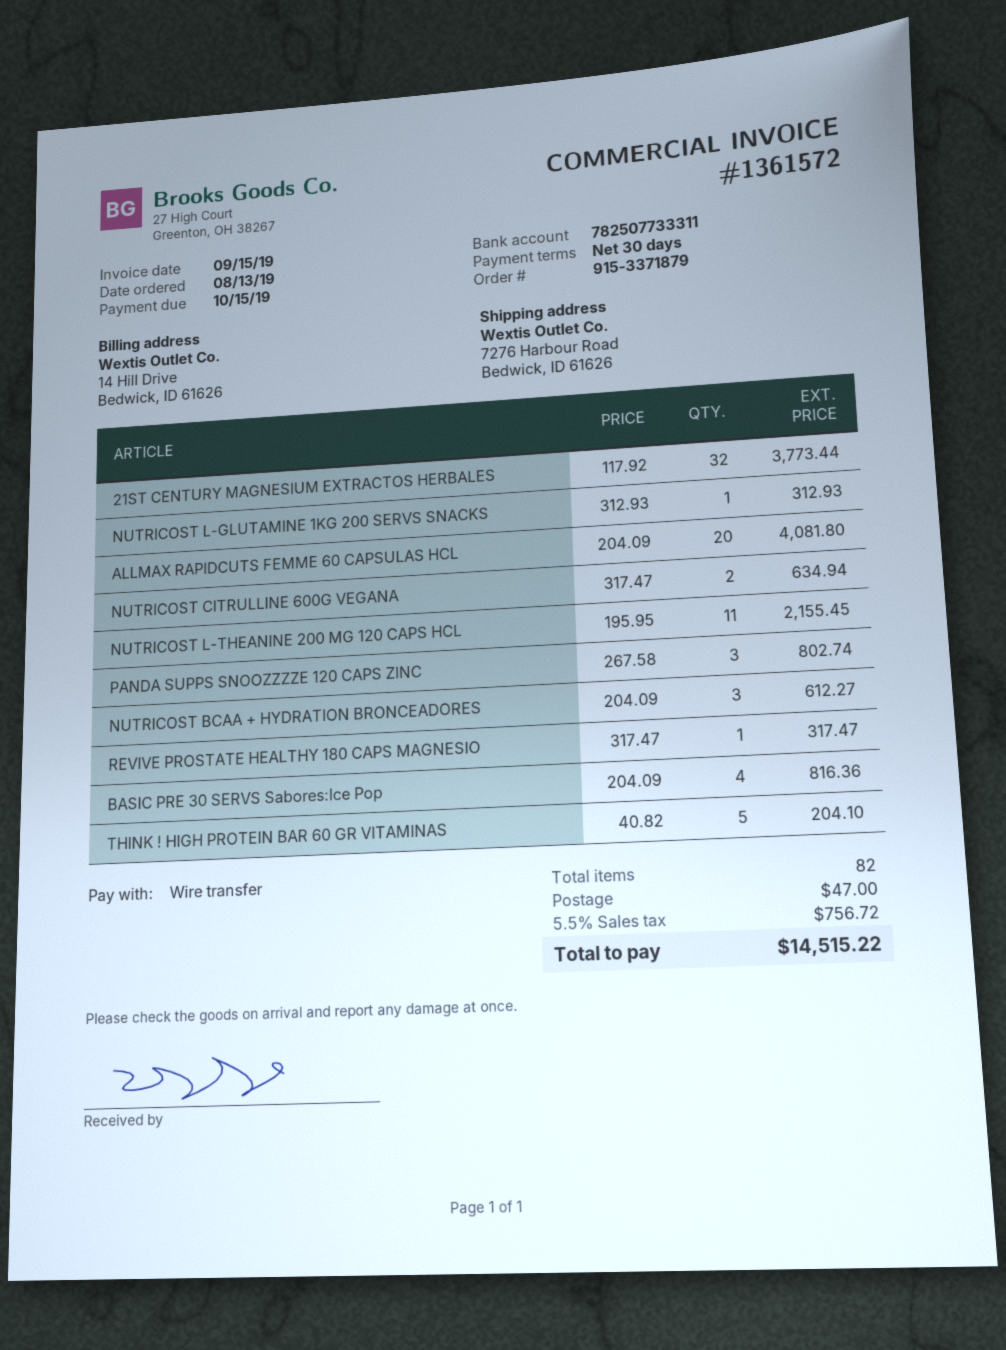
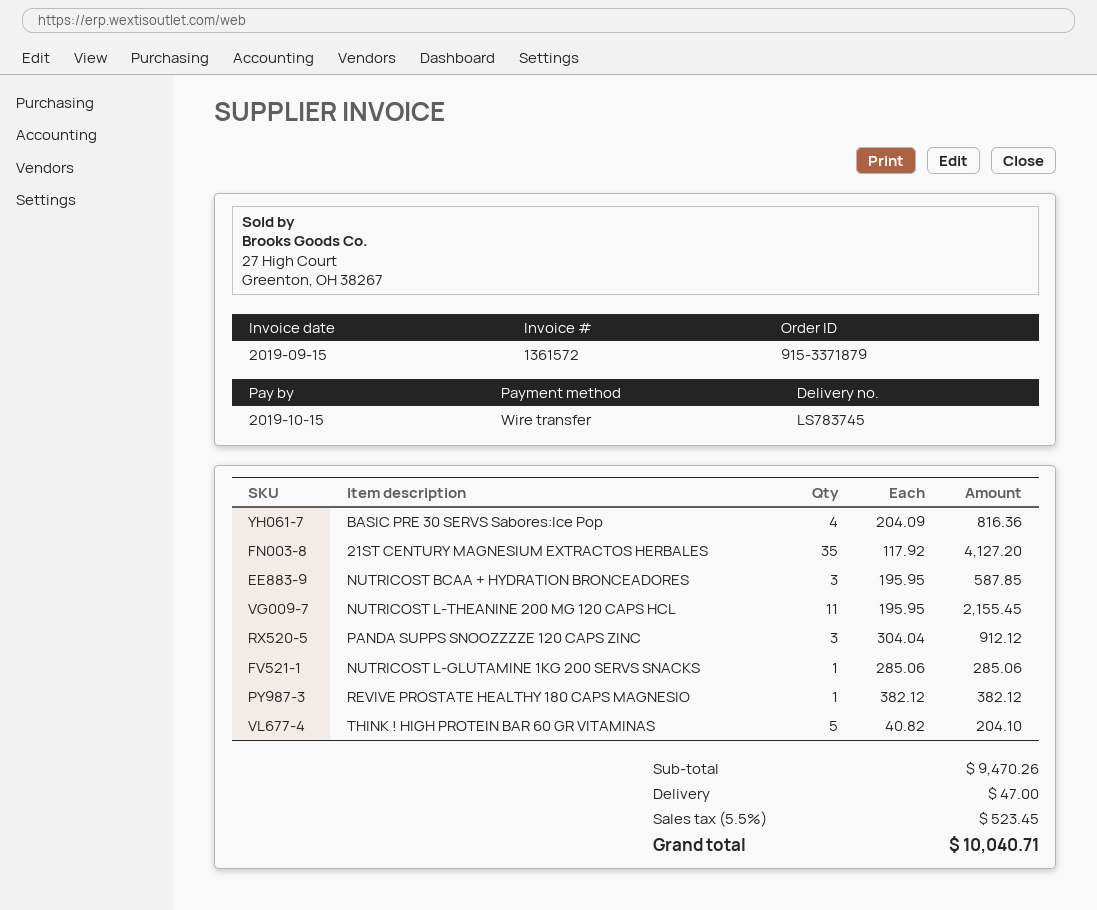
21ST CENTURY MAGNESIUM EXTRACTOS HERBALES: 32 x 117.92 = 3773.44 -> 35 x 117.92 = 4127.20
NUTRICOST L-GLUTAMINE 1KG 200 SERVS SNACKS: 1 x 312.93 = 312.93 -> 1 x 285.06 = 285.06
ALLMAX RAPIDCUTS FEMME 60 CAPSULAS HCL: 20 x 204.09 = 4081.80 -> none
NUTRICOST CITRULLINE 600G VEGANA: 2 x 317.47 = 634.94 -> none
PANDA SUPPS SNOOZZZZE 120 CAPS ZINC: 3 x 267.58 = 802.74 -> 3 x 304.04 = 912.12
NUTRICOST BCAA + HYDRATION BRONCEADORES: 3 x 204.09 = 612.27 -> 3 x 195.95 = 587.85
REVIVE PROSTATE HEALTHY 180 CAPS MAGNESIO: 1 x 317.47 = 317.47 -> 1 x 382.12 = 382.12
tax: 5.5% = 756.72 -> 5.5% = 523.45
total: 14515.22 -> 10040.71

